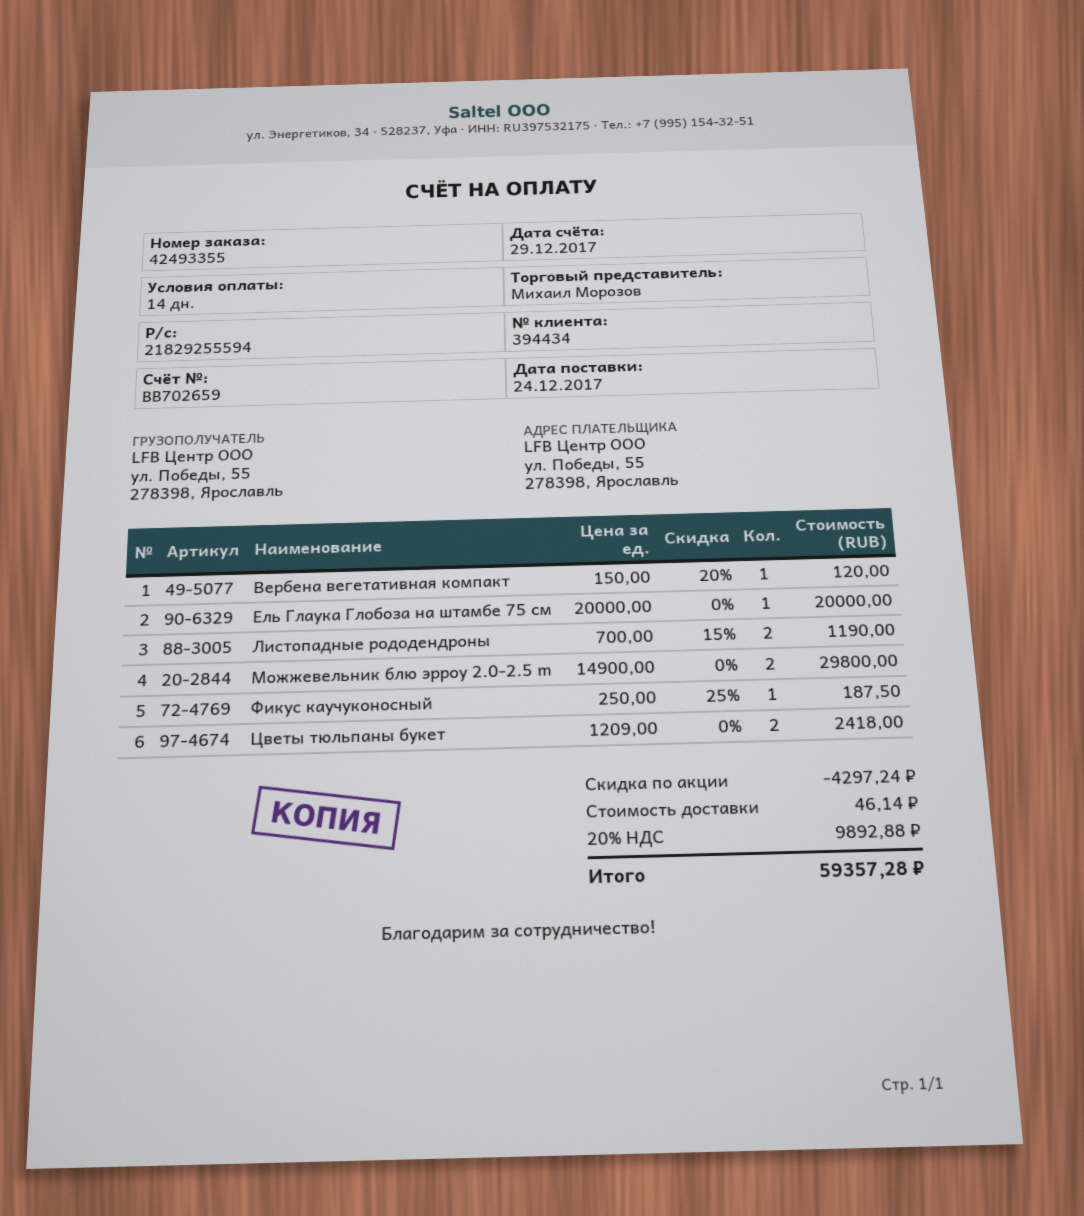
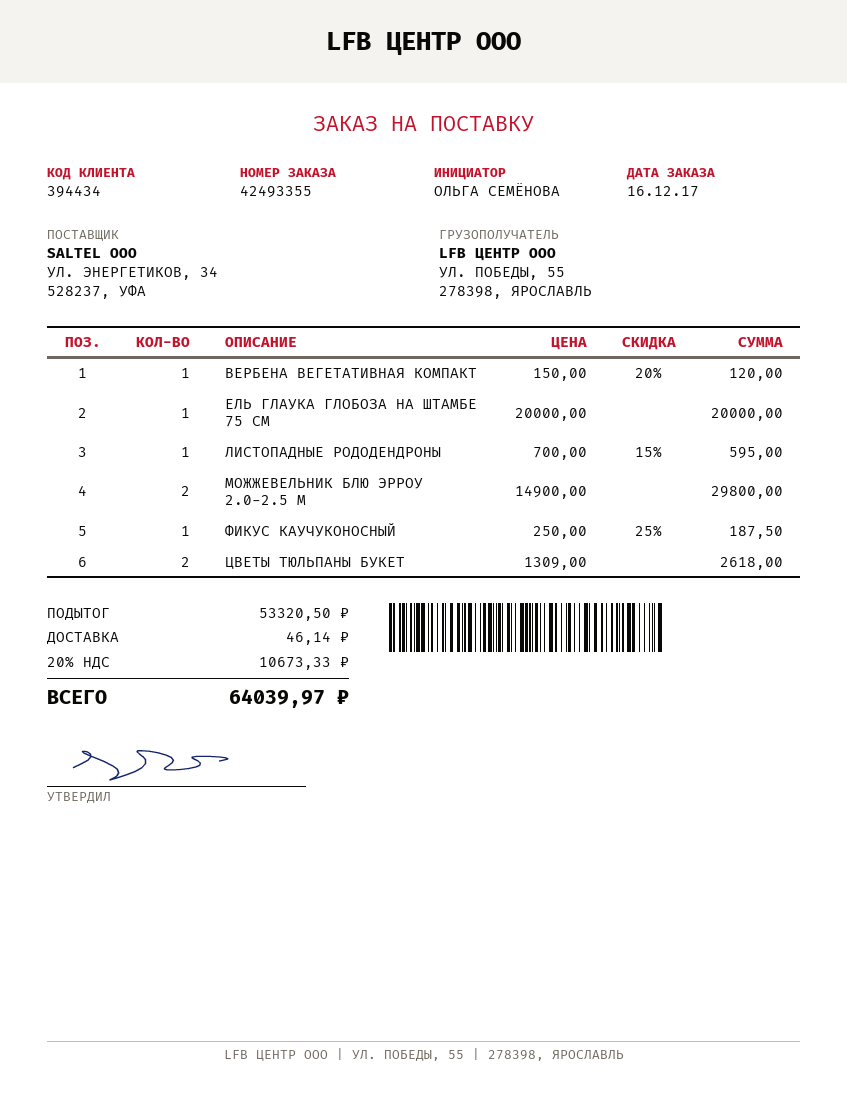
Листопадные рододендроны: 2 x 700.00 - 15% = 1190.00 -> 1 x 700.00 - 15% = 595.00
Цветы тюльпаны букет: 2 x 1209.00 = 2418.00 -> 2 x 1309.00 = 2618.00
discount: 4297.24 -> none
tax: 20% = 9892.88 -> 20% = 10673.33
total: 59357.28 -> 64039.97

